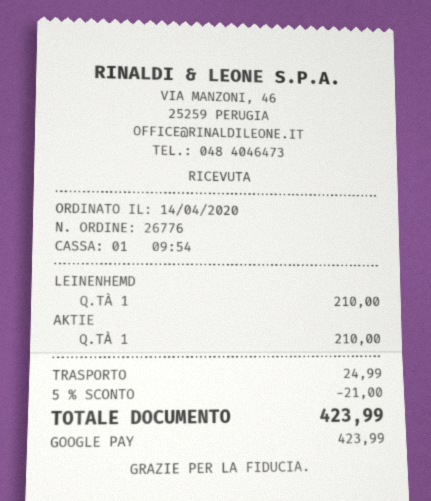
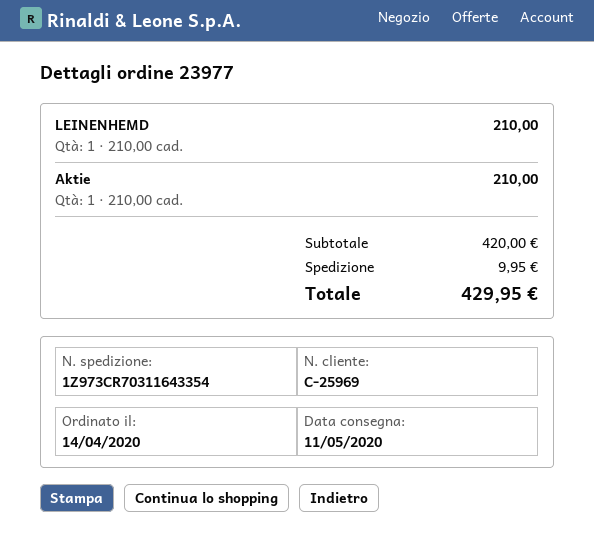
order number: 26776 -> 23977
discount: 5% = 21.00 -> none
shipping: 24.99 -> 9.95
total: 423.99 -> 429.95

